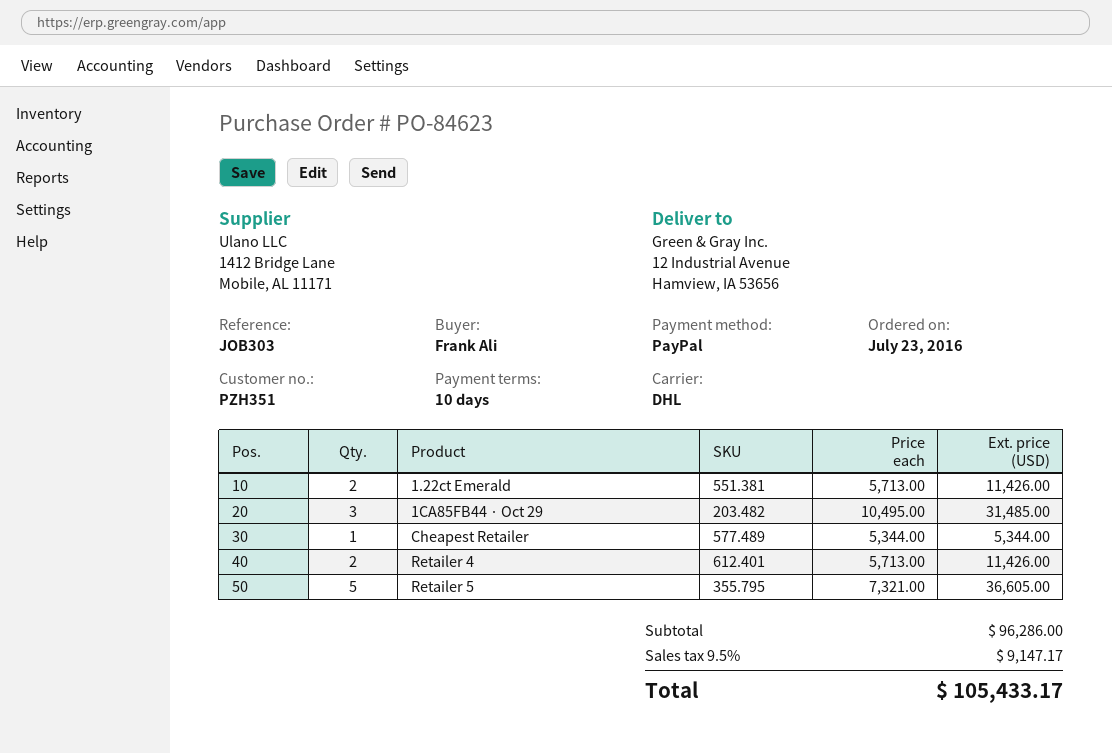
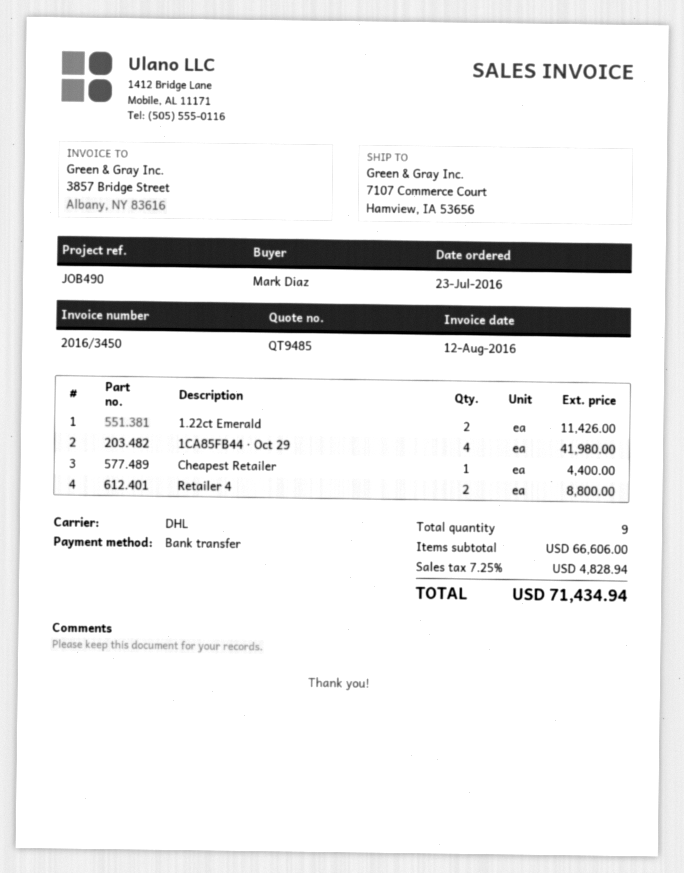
reference: JOB303 -> JOB490
ordered by: Frank Ali -> Mark Diaz
payment method: PayPal -> bank transfer
ship to: 12 Industrial Avenue, Hamview, IA 53656 -> 7107 Commerce Court, Hamview, IA 53656
1CA85FB44 · Oct 29: 3 for 31485.00 -> 4 for 41980.00
Cheapest Retailer: 1 for 5344.00 -> 1 for 4400.00
Retailer 4: 2 for 11426.00 -> 2 for 8800.00
Retailer 5: 5 for 36605.00 -> none
subtotal: 96286.00 -> 66606.00
tax: 9.5% = 9147.17 -> 7.25% = 4828.94
total: 105433.17 -> 71434.94

